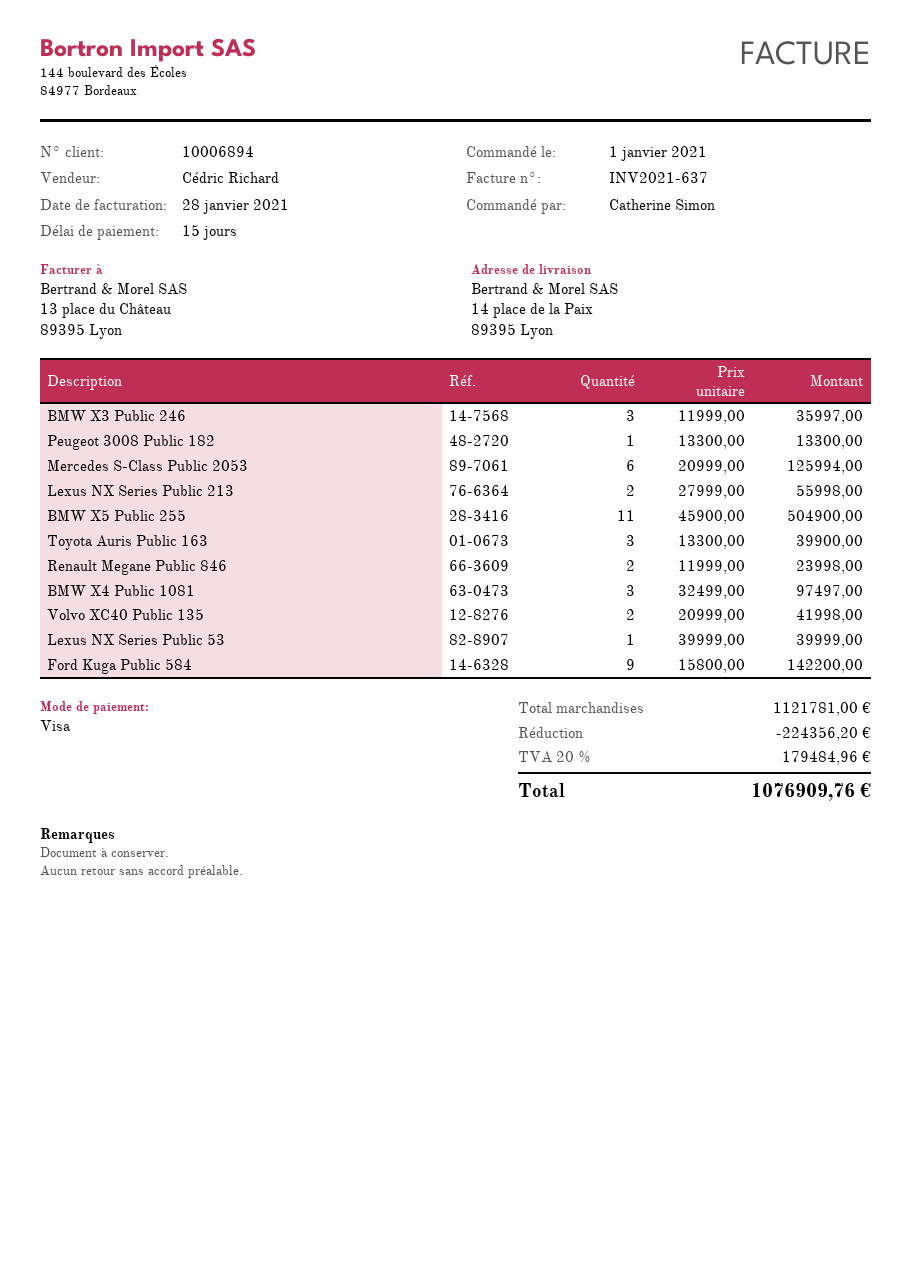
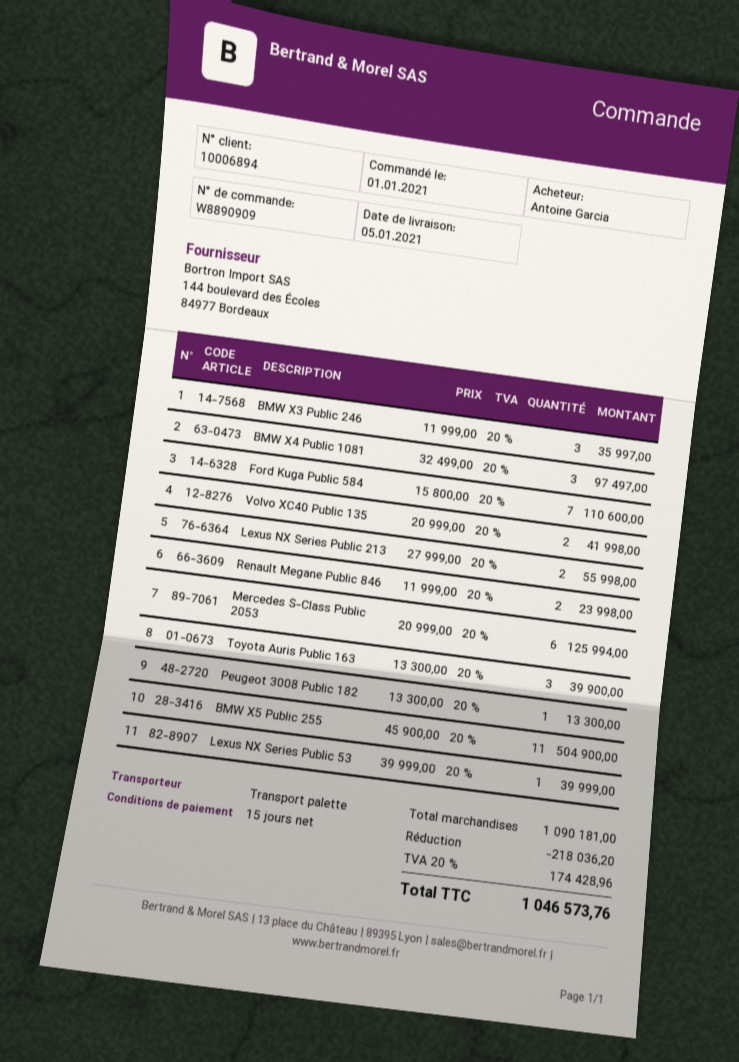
ordered by: Catherine Simon -> Antoine Garcia
Ford Kuga Public 584: 9 x 15800.00 = 142200.00 -> 7 x 15800.00 = 110600.00
subtotal: 1121781.00 -> 1090181.00
discount: 224356.20 -> 218036.20
tax: 20% = 179484.96 -> 20% = 174428.96
total: 1076909.76 -> 1046573.76

